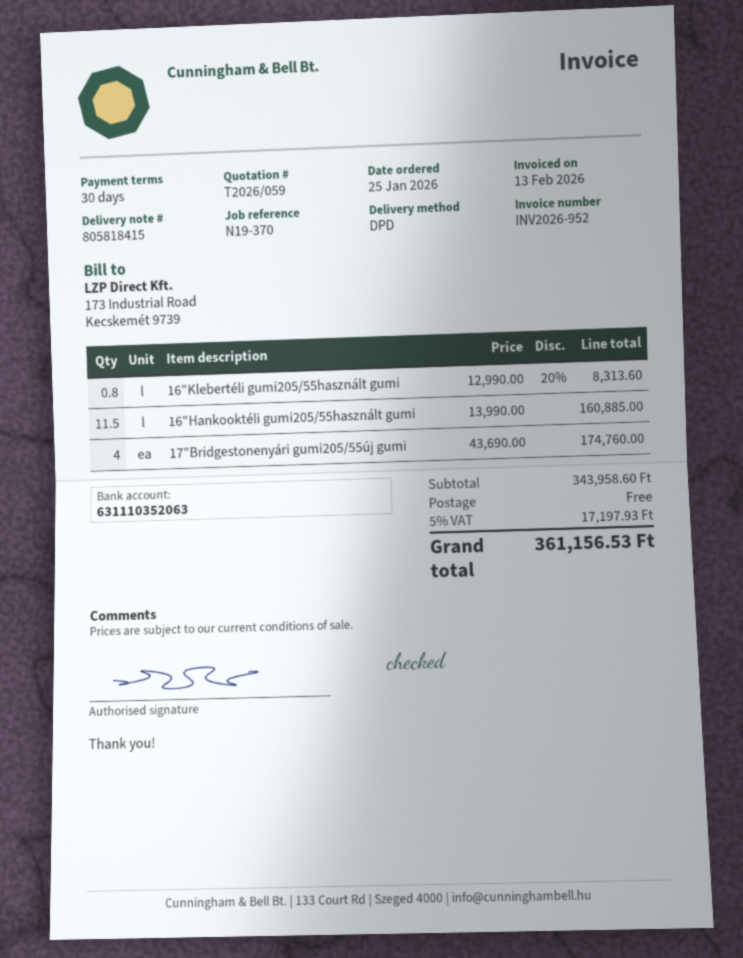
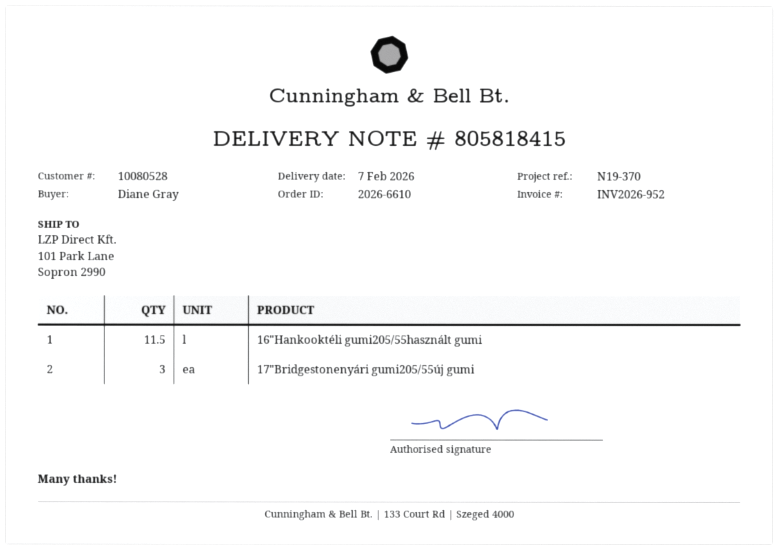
16"Klebertéli gumi205/55használt gumi: 0.8 -> none
17"Bridgestonenyári gumi205/55új gumi: 4 -> 3

